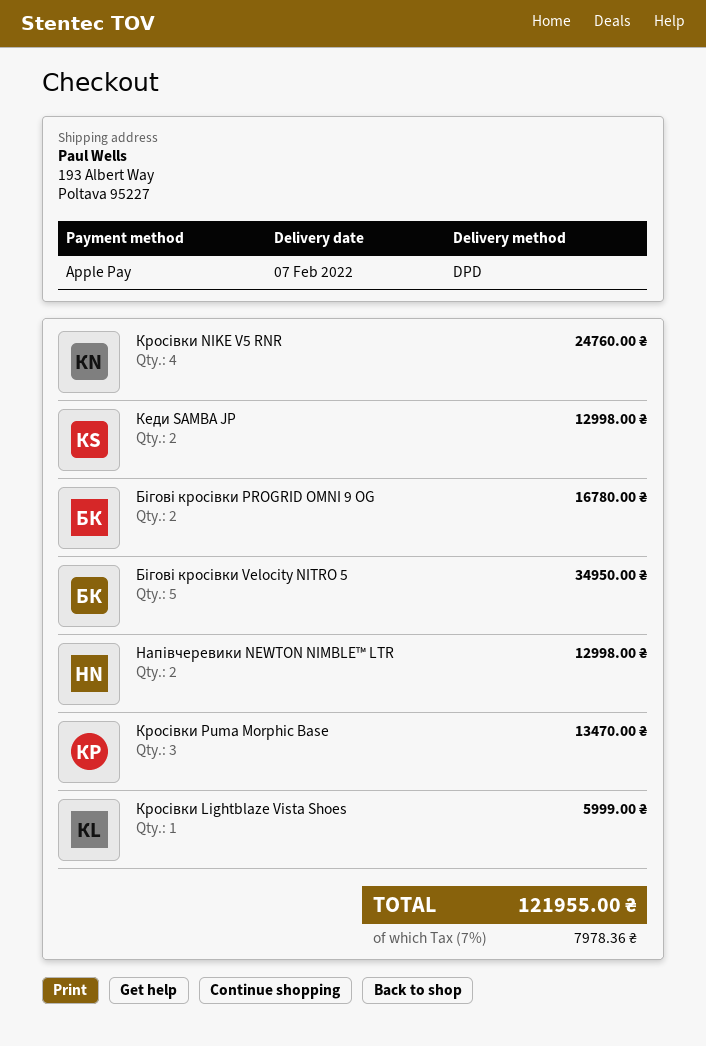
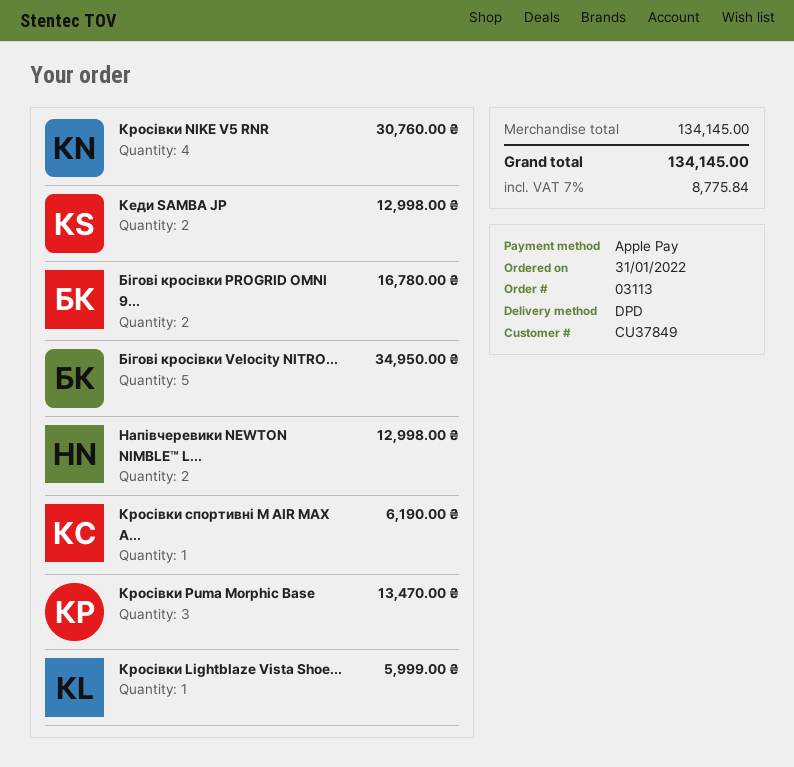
Кросівки NIKE V5 RNR: 4 for 24760.00 -> 4 for 30760.00
Кросівки спортивні M AIR MAX A...: none -> 1 for 6190.00
tax: 7% = 7978.36 -> 7% = 8775.84
total: 121955.00 -> 134145.00

